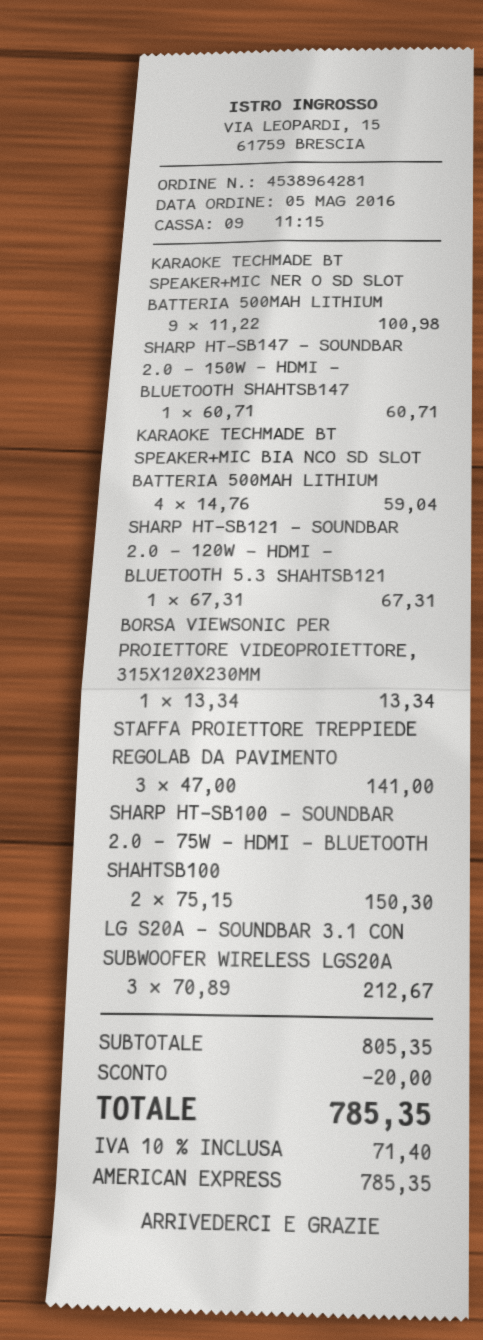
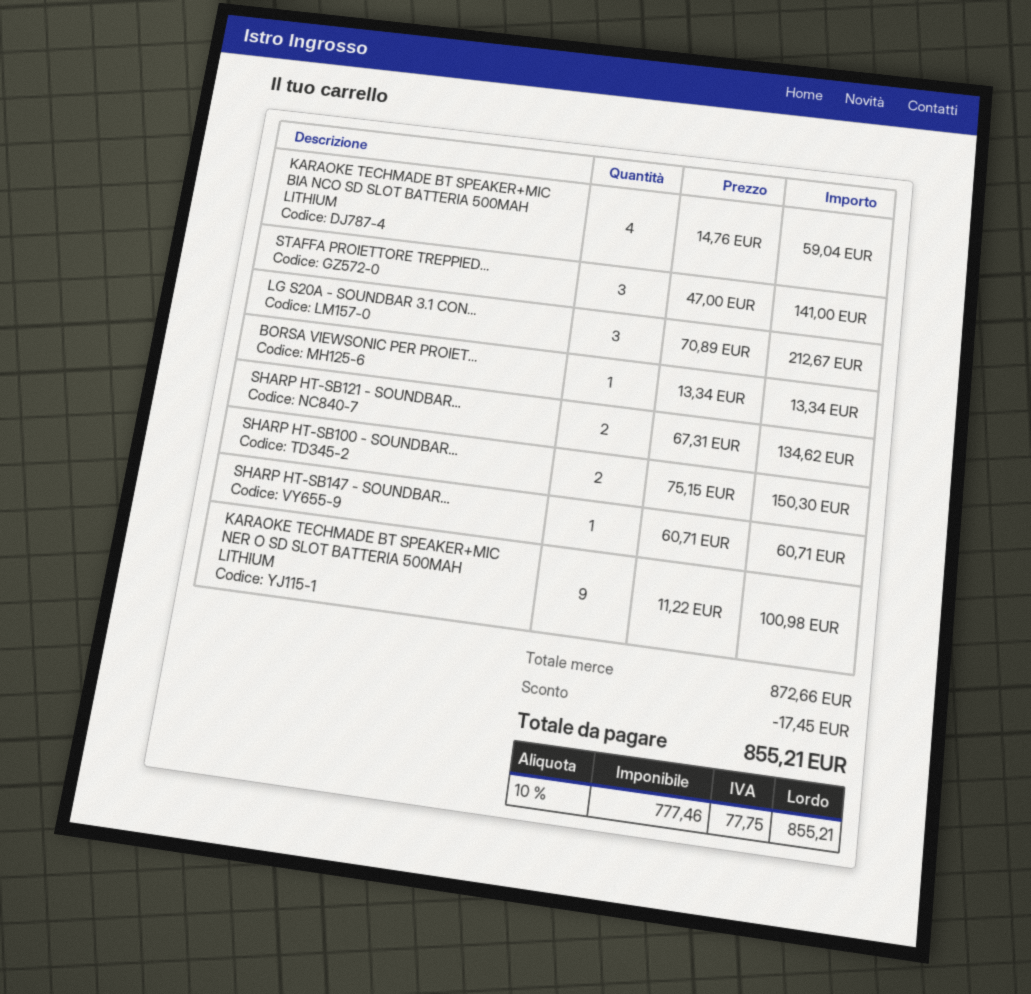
SHARP HT-SB121 - SOUNDBAR 2.0 - 120W - HDMI - BLUETOOTH 5.3 SHAHTSB121: 1 x 67.31 = 67.31 -> 2 x 67.31 = 134.62
subtotal: 805.35 -> 872.66
discount: 20.00 -> 17.45
tax: 10% = 71.40 -> 10% = 77.75
total: 785.35 -> 855.21

